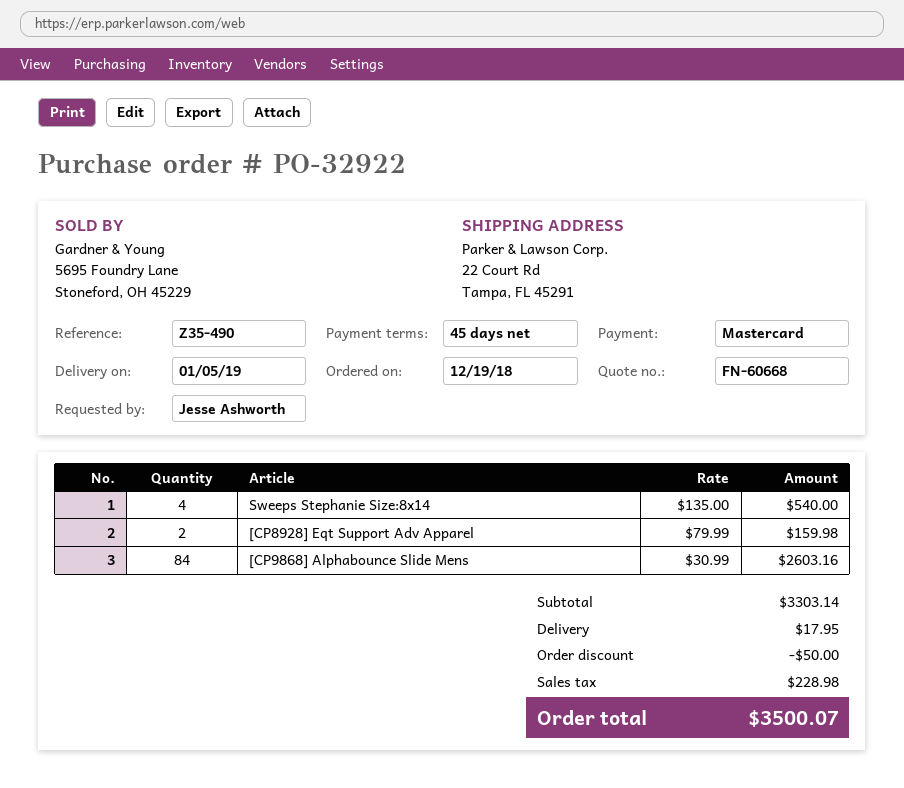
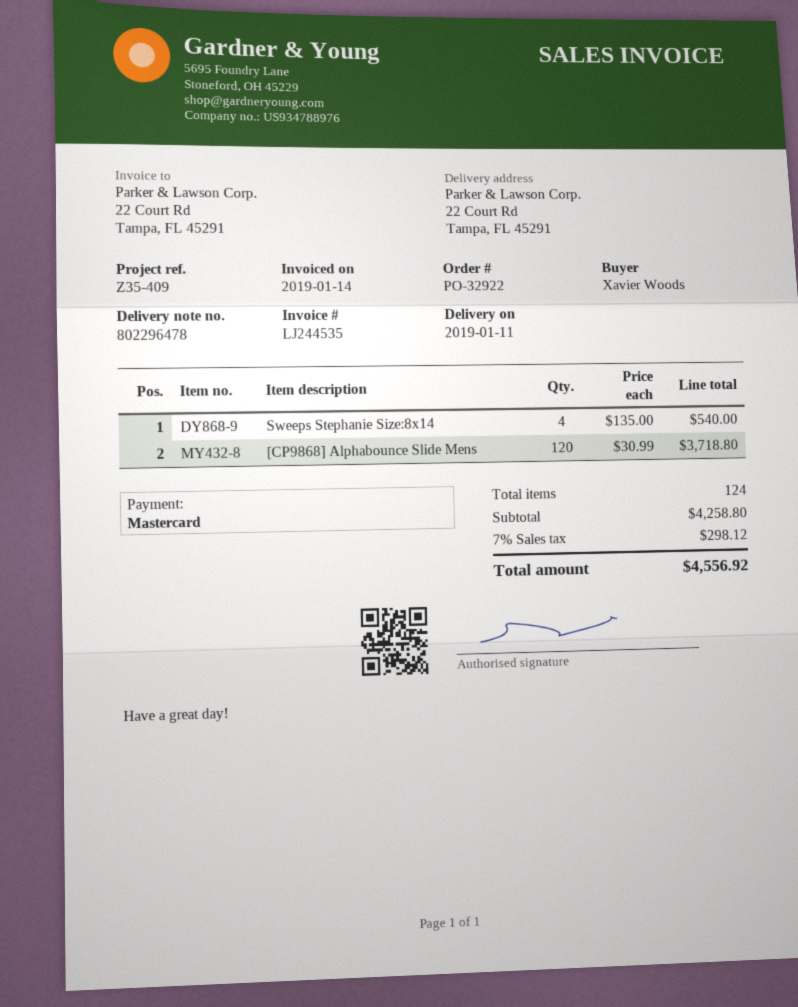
delivery date: 2019-01-05 -> 2019-01-11
reference: Z35-490 -> Z35-409
ordered by: Jesse Ashworth -> Xavier Woods
[CP8928] Eqt Support Adv Apparel: 2 x 79.99 = 159.98 -> none
[CP9868] Alphabounce Slide Mens: 84 x 30.99 = 2603.16 -> 120 x 30.99 = 3718.80
subtotal: 3303.14 -> 4258.80
discount: 50.00 -> none
shipping: 17.95 -> none
tax: 228.98 -> 298.12
total: 3500.07 -> 4556.92

